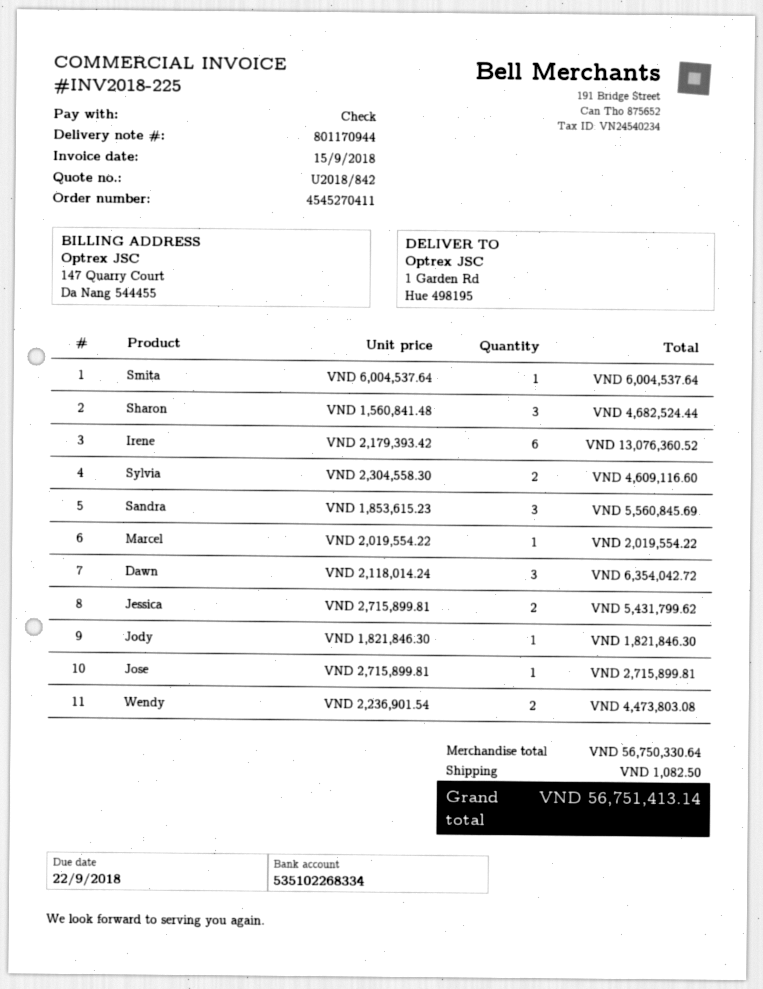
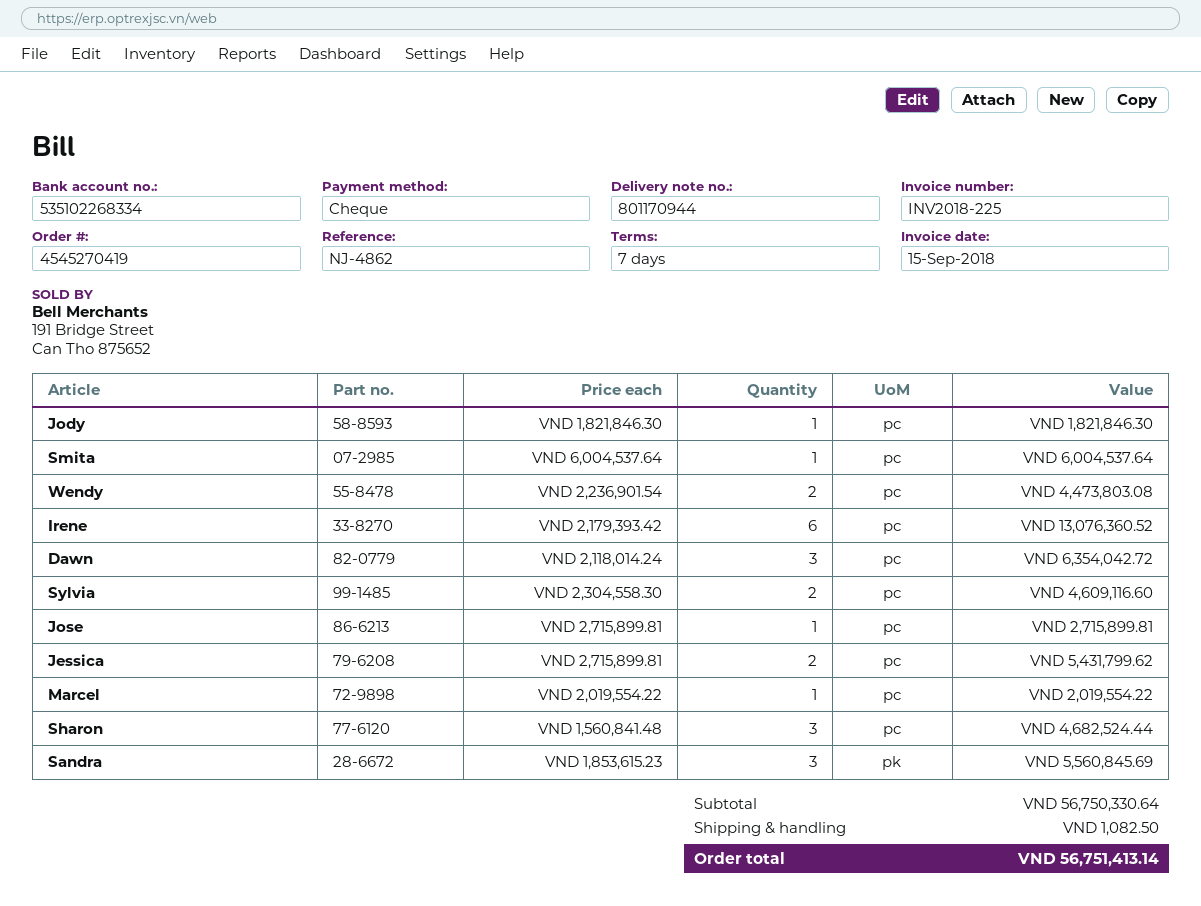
order number: 4545270411 -> 4545270419

